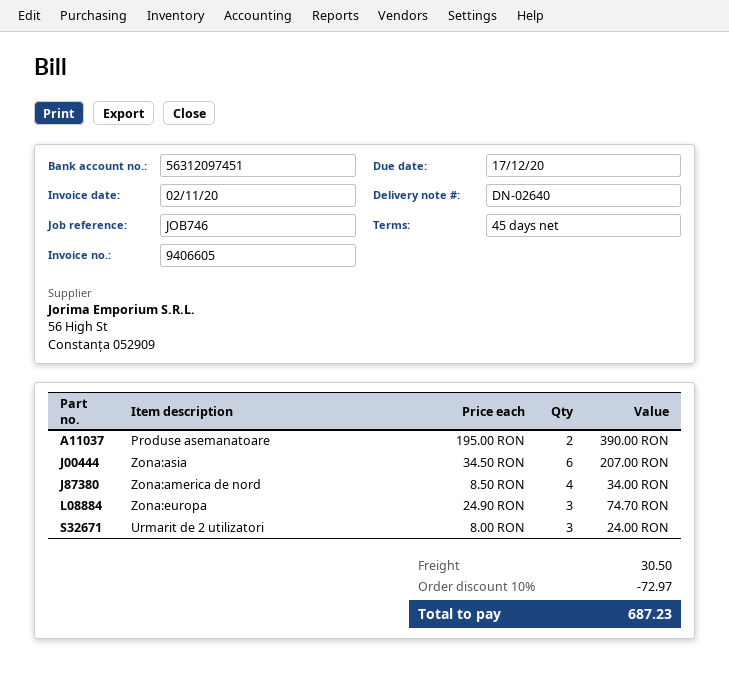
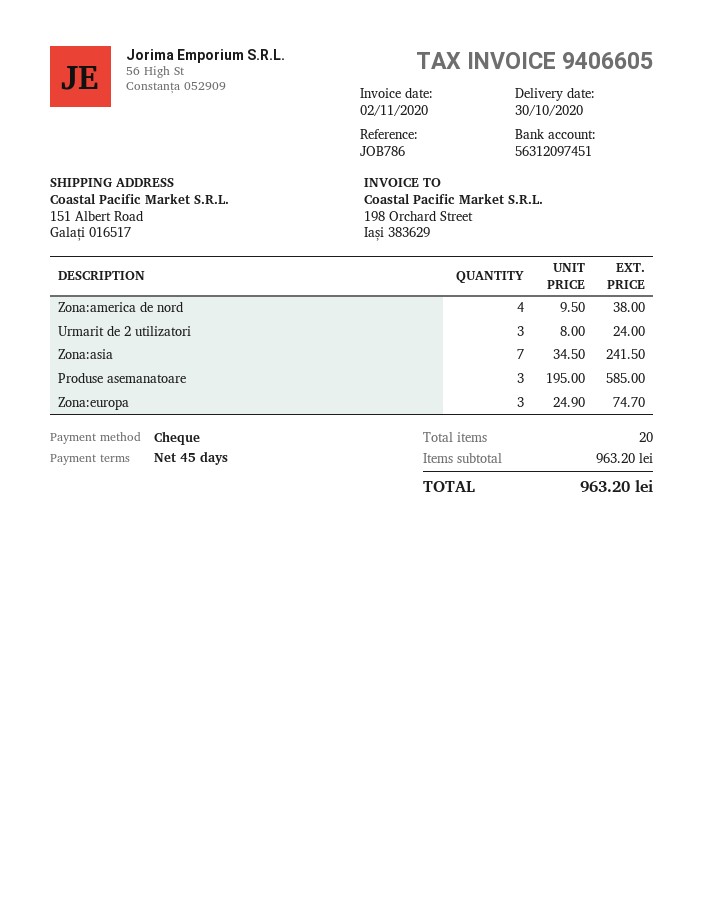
reference: JOB746 -> JOB786
Produse asemanatoare: 2 x 195.00 = 390.00 -> 3 x 195.00 = 585.00
Zona:asia: 6 x 34.50 = 207.00 -> 7 x 34.50 = 241.50
Zona:america de nord: 4 x 8.50 = 34.00 -> 4 x 9.50 = 38.00
discount: 10% = 72.97 -> none
shipping: 30.50 -> none
total: 687.23 -> 963.20

